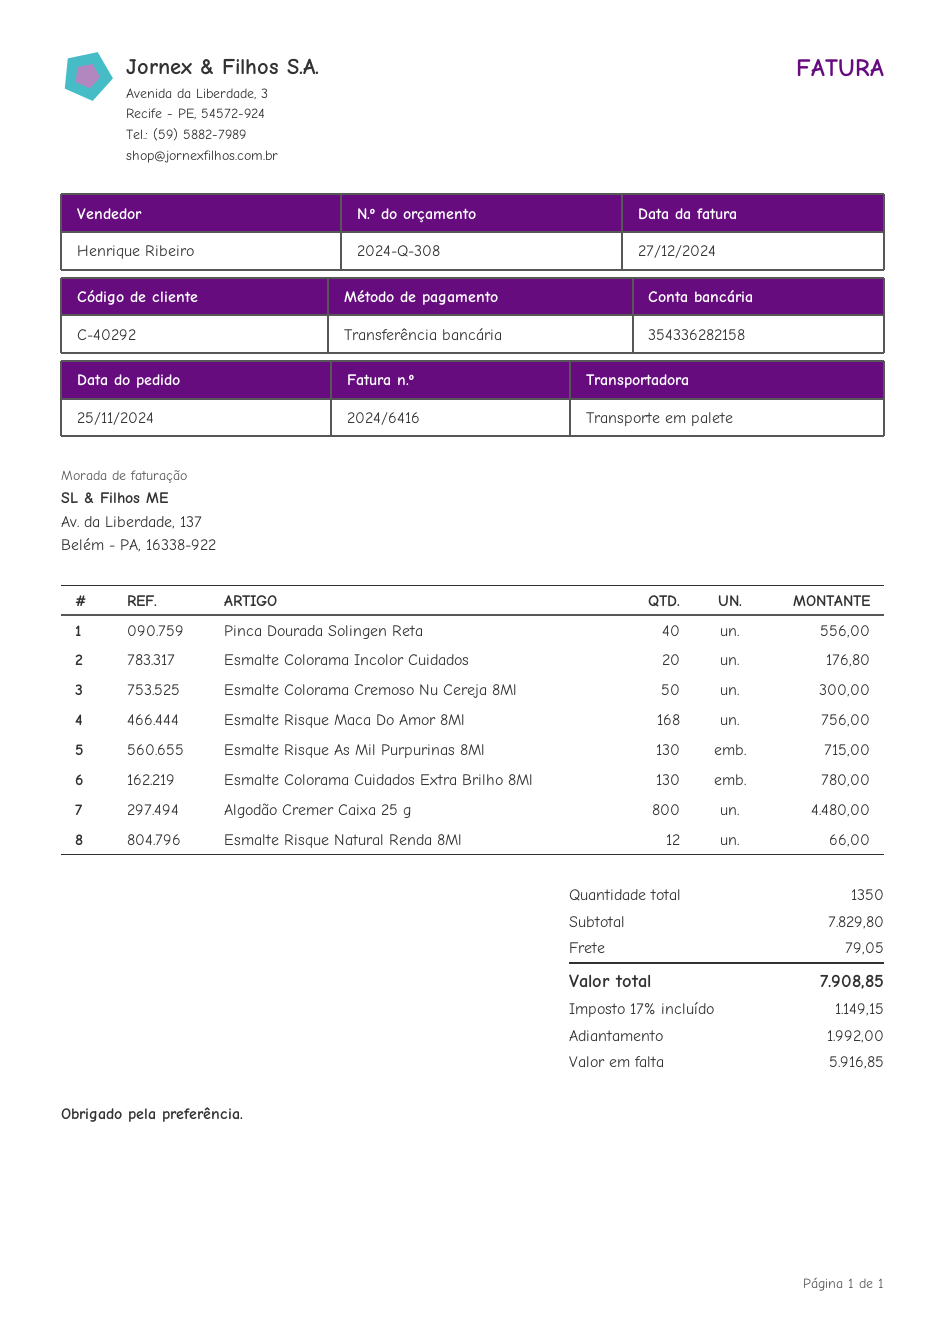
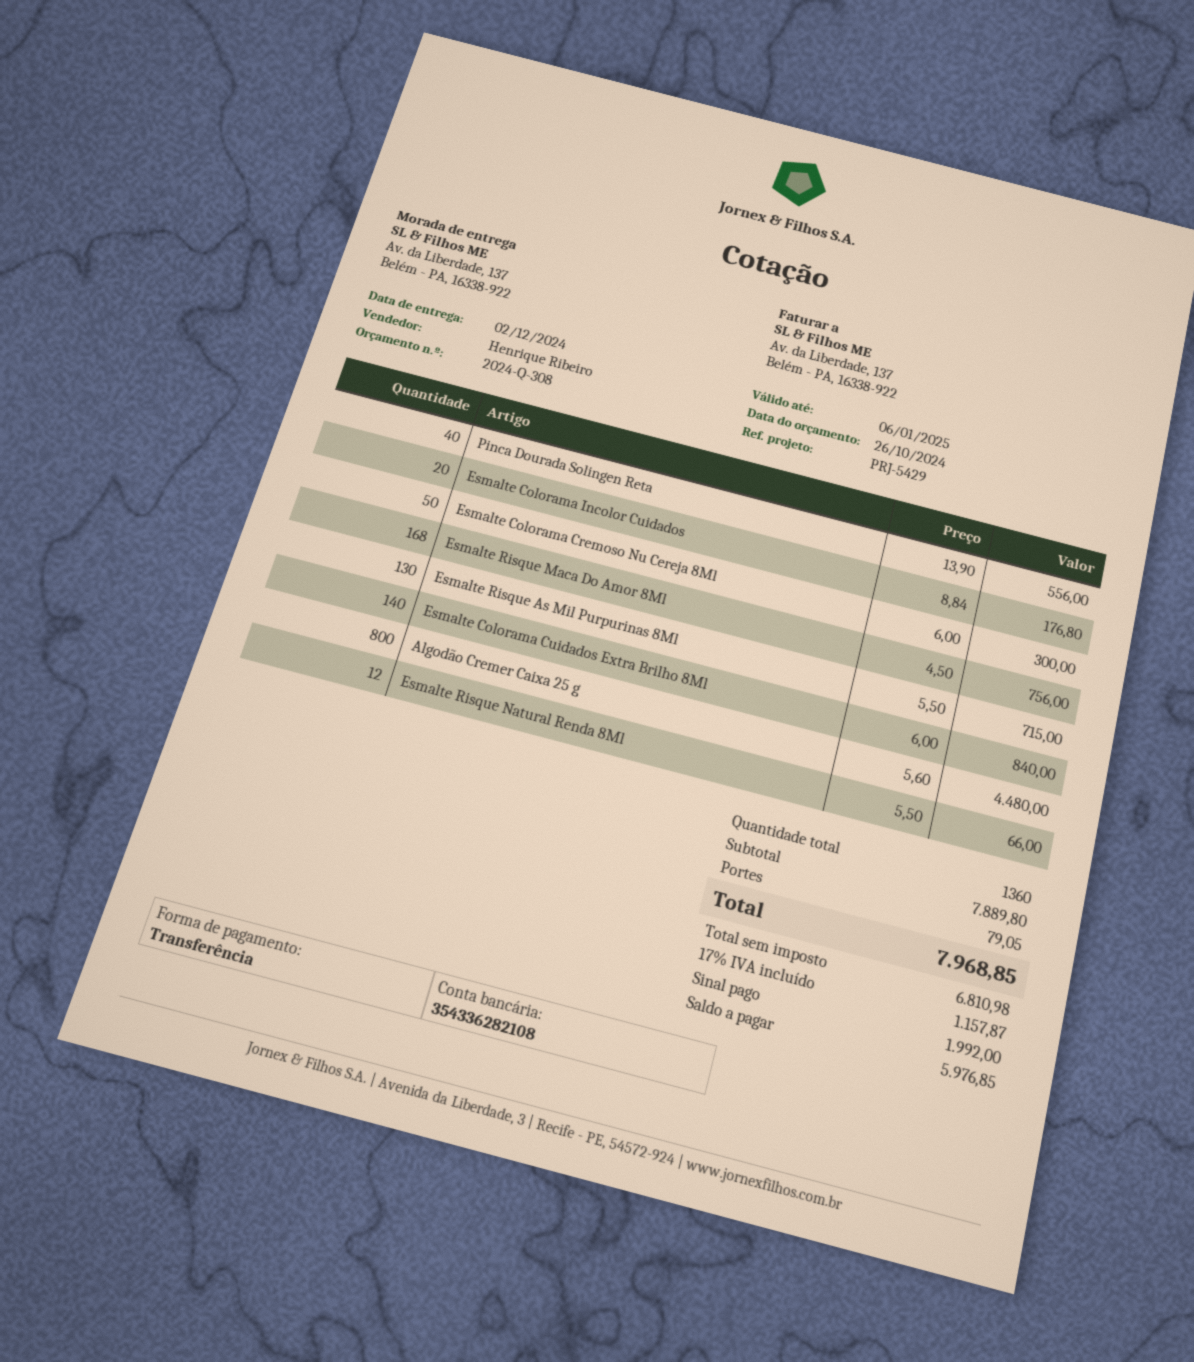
bank account: 354336282158 -> 354336282108
Esmalte Colorama Cuidados Extra Brilho 8Ml: 130 for 780.00 -> 140 for 840.00
total quantity: 1350 -> 1360
subtotal: 7829.80 -> 7889.80
tax: 17% = 1149.15 -> 17% = 1157.87
total: 7908.85 -> 7968.85
balance: 5916.85 -> 5976.85

